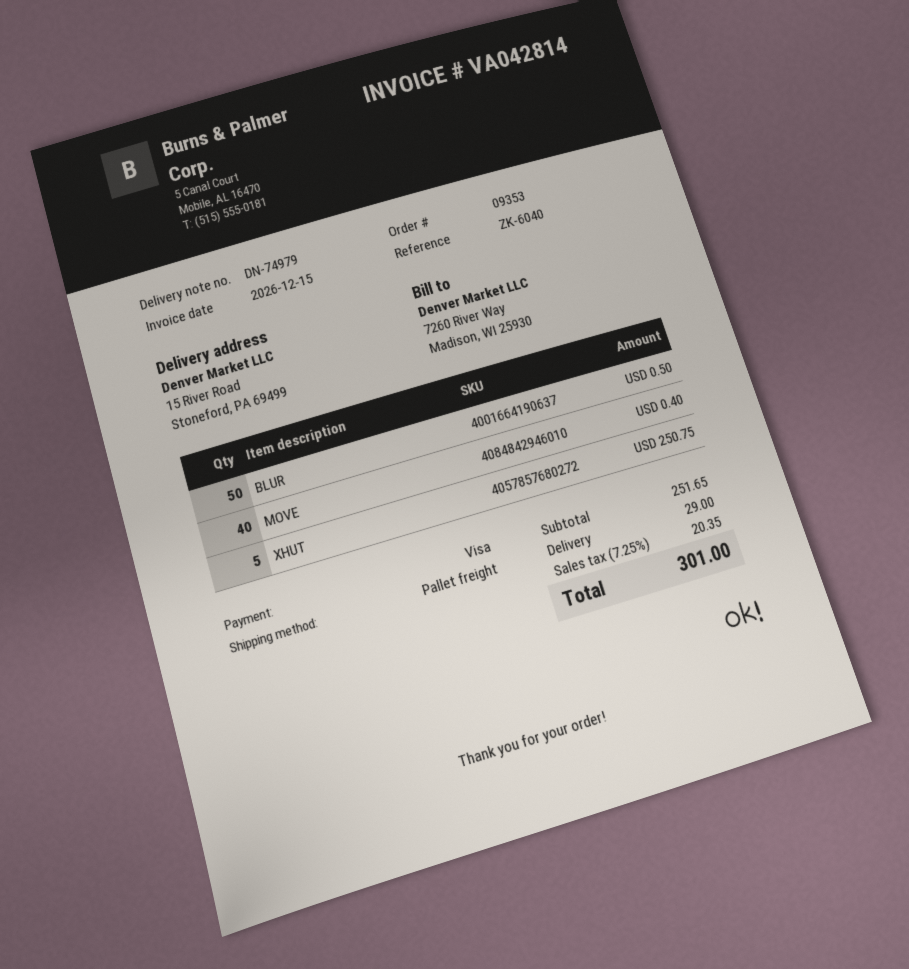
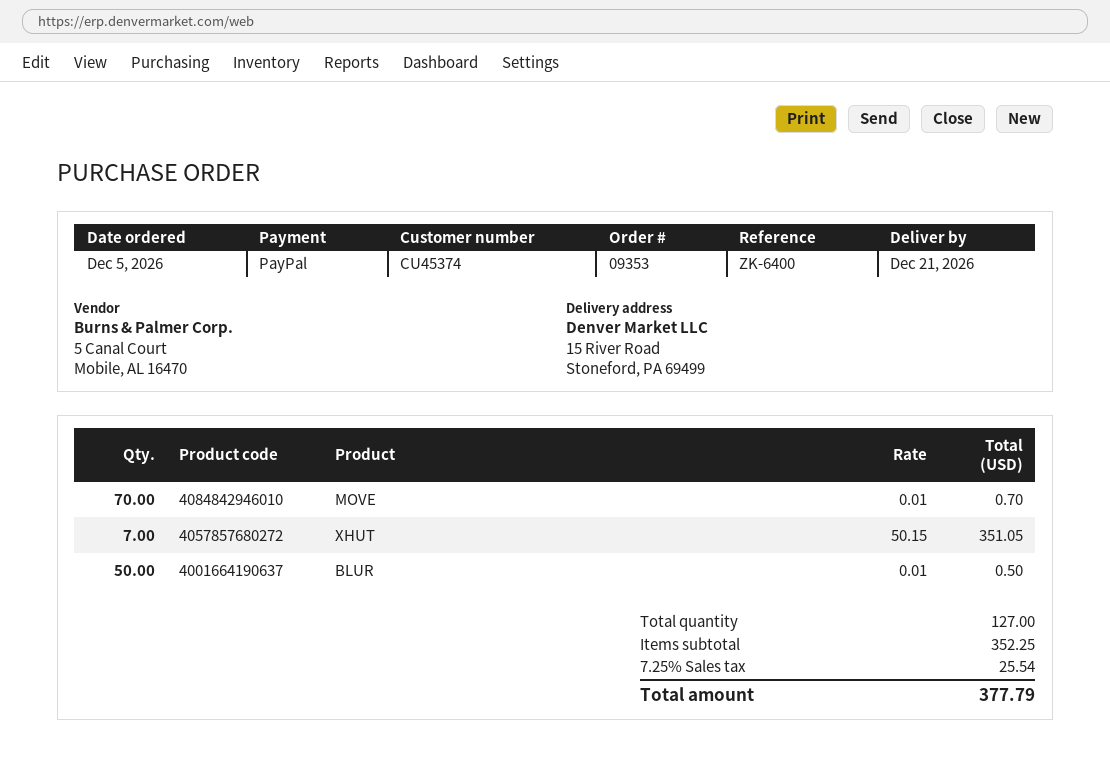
reference: ZK-6040 -> ZK-6400
payment method: Visa -> PayPal
MOVE: 40 for 0.40 -> 70 for 0.70
XHUT: 5 for 250.75 -> 7 for 351.05
subtotal: 251.65 -> 352.25
shipping: 29.00 -> none
tax: 7.25% = 20.35 -> 7.25% = 25.54
total: 301.00 -> 377.79

